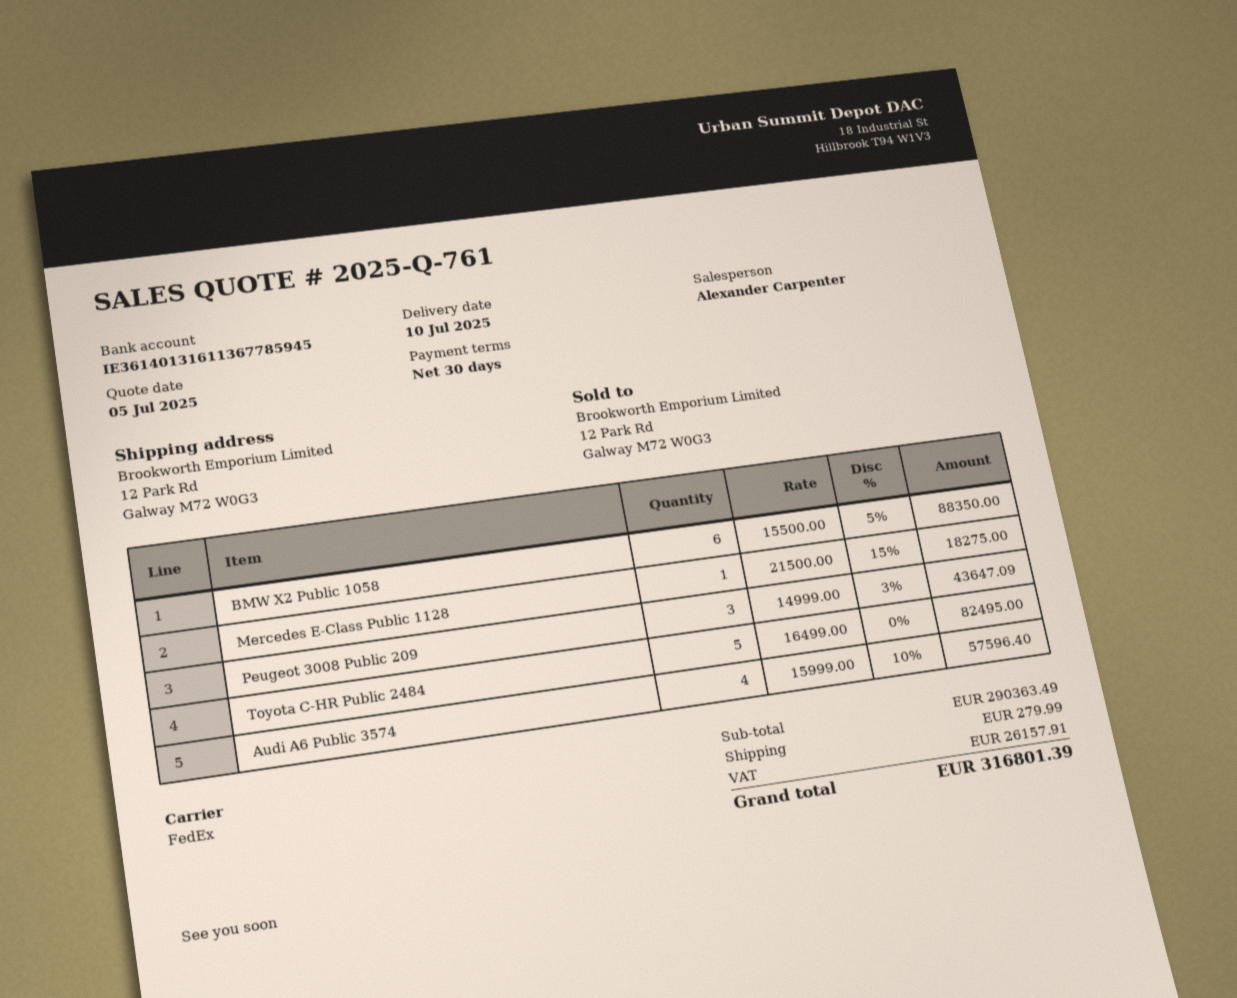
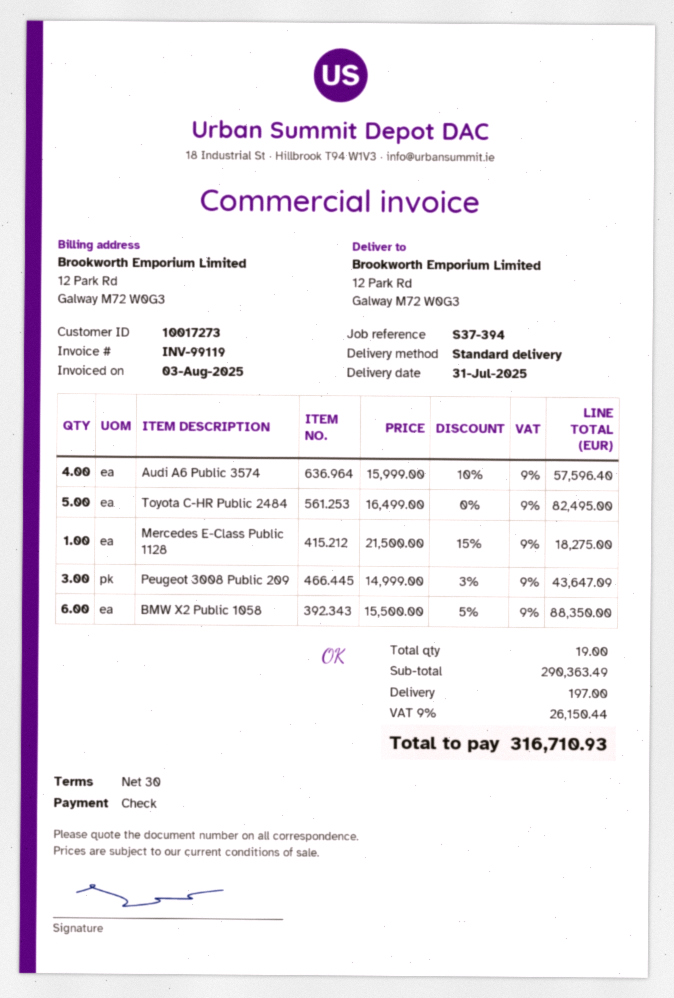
delivery date: 2025-07-10 -> 2025-07-31
shipping method: FedEx -> standard
shipping: 279.99 -> 197.00
tax: 26157.91 -> 26150.44
total: 316801.39 -> 316710.93

